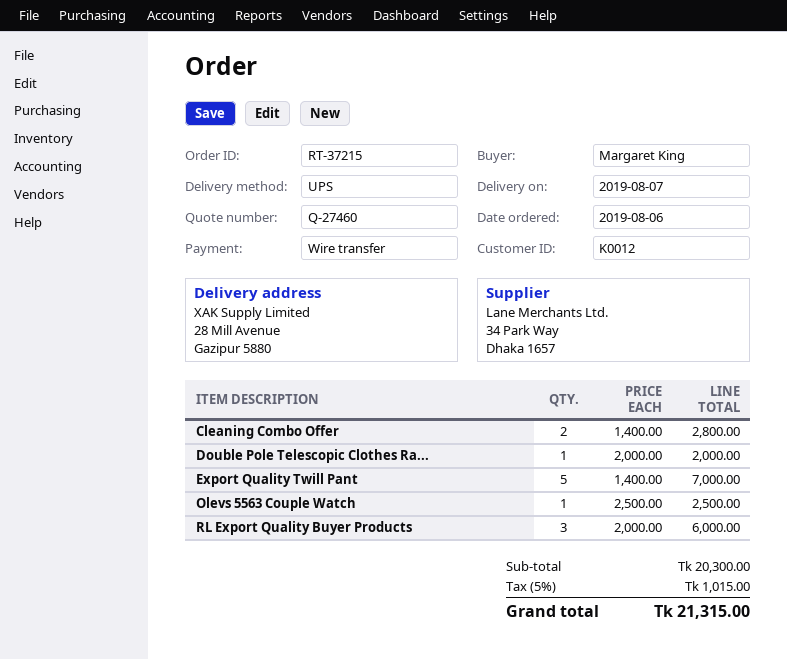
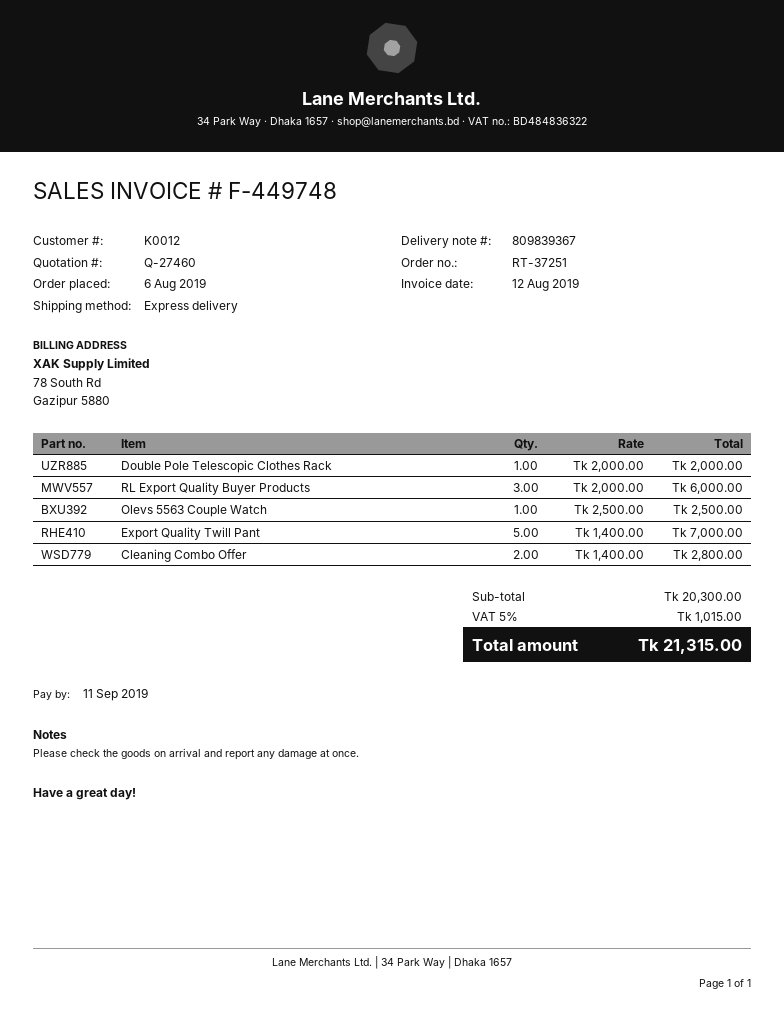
order number: RT-37215 -> RT-37251
shipping method: UPS -> express

